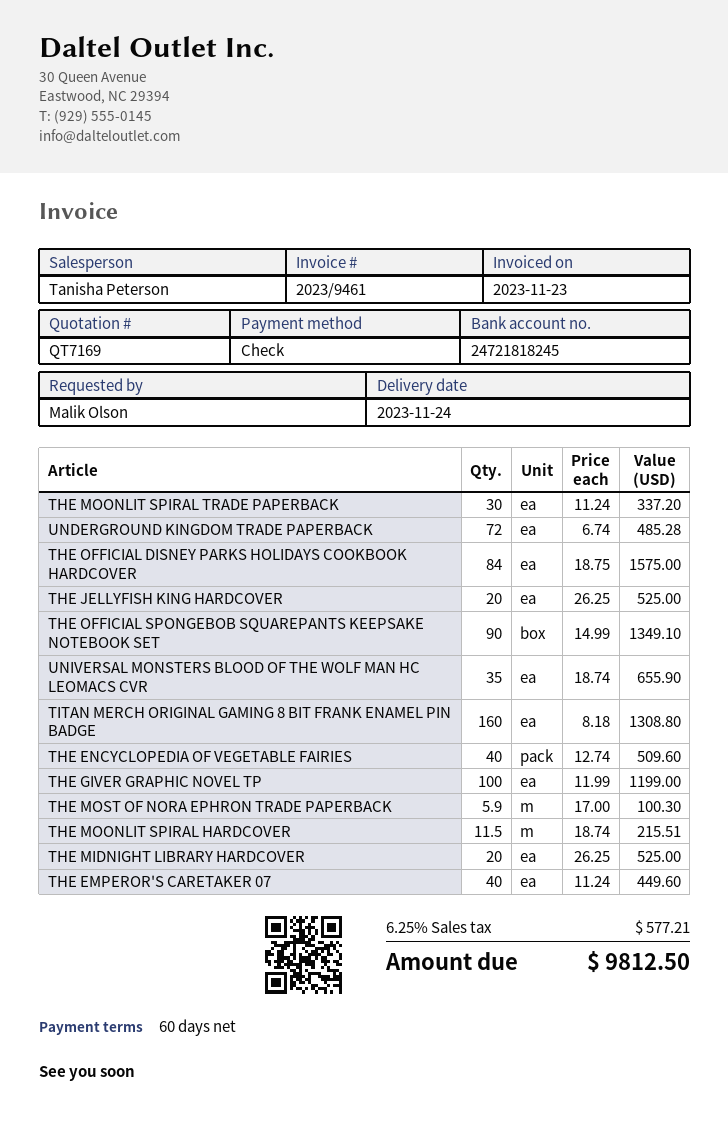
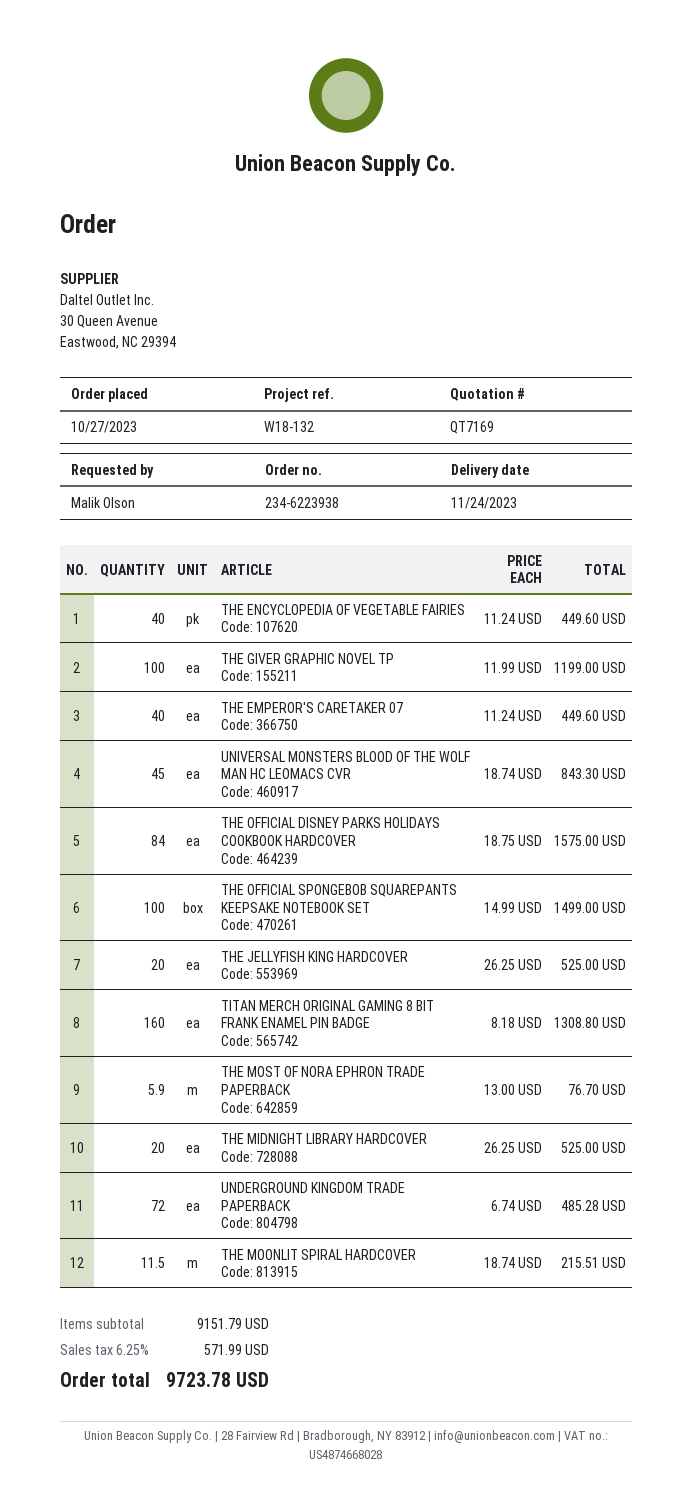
THE MOONLIT SPIRAL TRADE PAPERBACK: 30 x 11.24 = 337.20 -> none
THE OFFICIAL SPONGEBOB SQUAREPANTS KEEPSAKE NOTEBOOK SET: 90 x 14.99 = 1349.10 -> 100 x 14.99 = 1499.00
UNIVERSAL MONSTERS BLOOD OF THE WOLF MAN HC LEOMACS CVR: 35 x 18.74 = 655.90 -> 45 x 18.74 = 843.30
THE ENCYCLOPEDIA OF VEGETABLE FAIRIES: 40 x 12.74 = 509.60 -> 40 x 11.24 = 449.60
THE MOST OF NORA EPHRON TRADE PAPERBACK: 5.9 x 17.00 = 100.30 -> 5.9 x 13.00 = 76.70
tax: 6.25% = 577.21 -> 6.25% = 571.99
total: 9812.50 -> 9723.78

